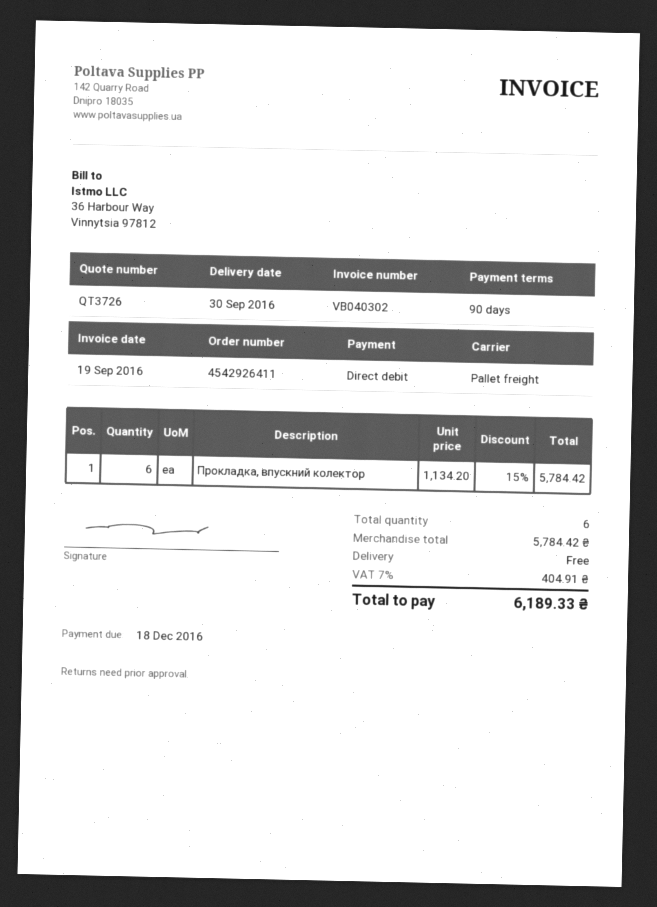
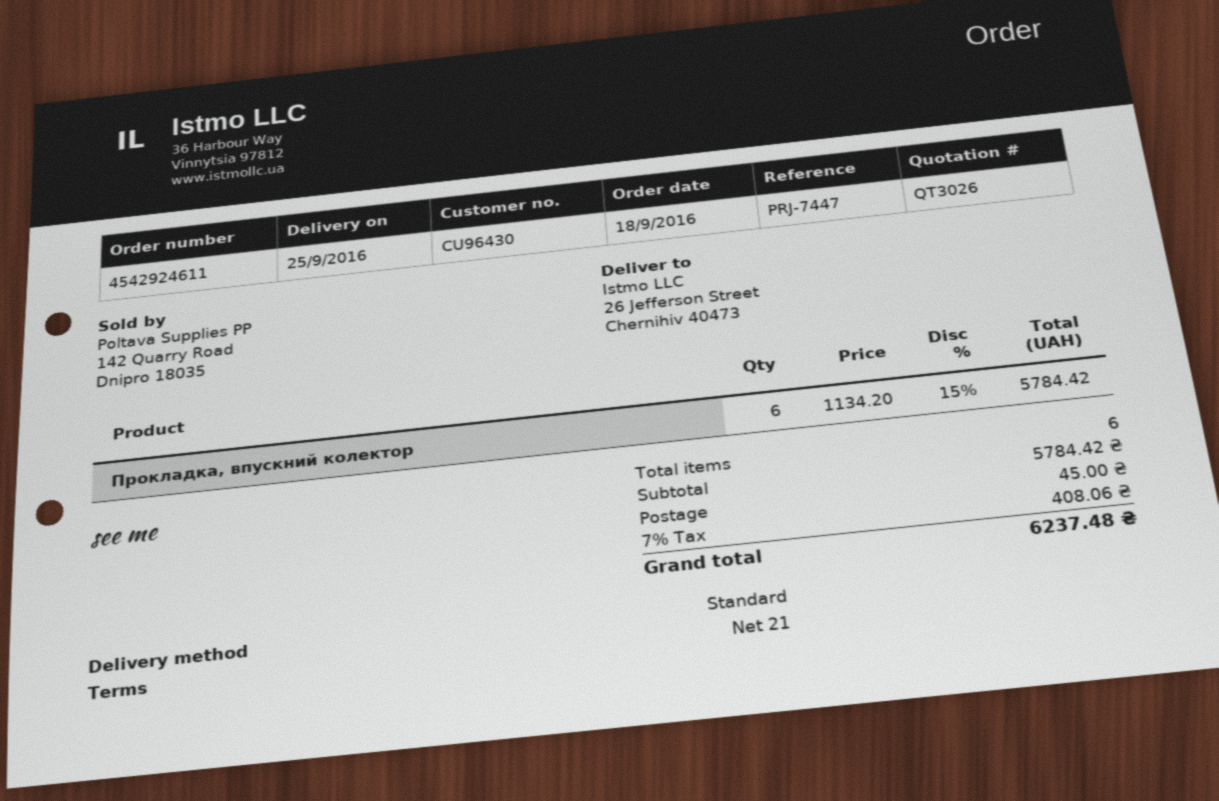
quote number: QT3726 -> QT3026
order number: 4542926411 -> 4542924611
delivery date: 2016-09-30 -> 2016-09-25
payment terms: 90 days -> 21 days
shipping method: pallet freight -> standard
shipping: 0.00 -> 45.00
tax: 7% = 404.91 -> 7% = 408.06
total: 6189.33 -> 6237.48

